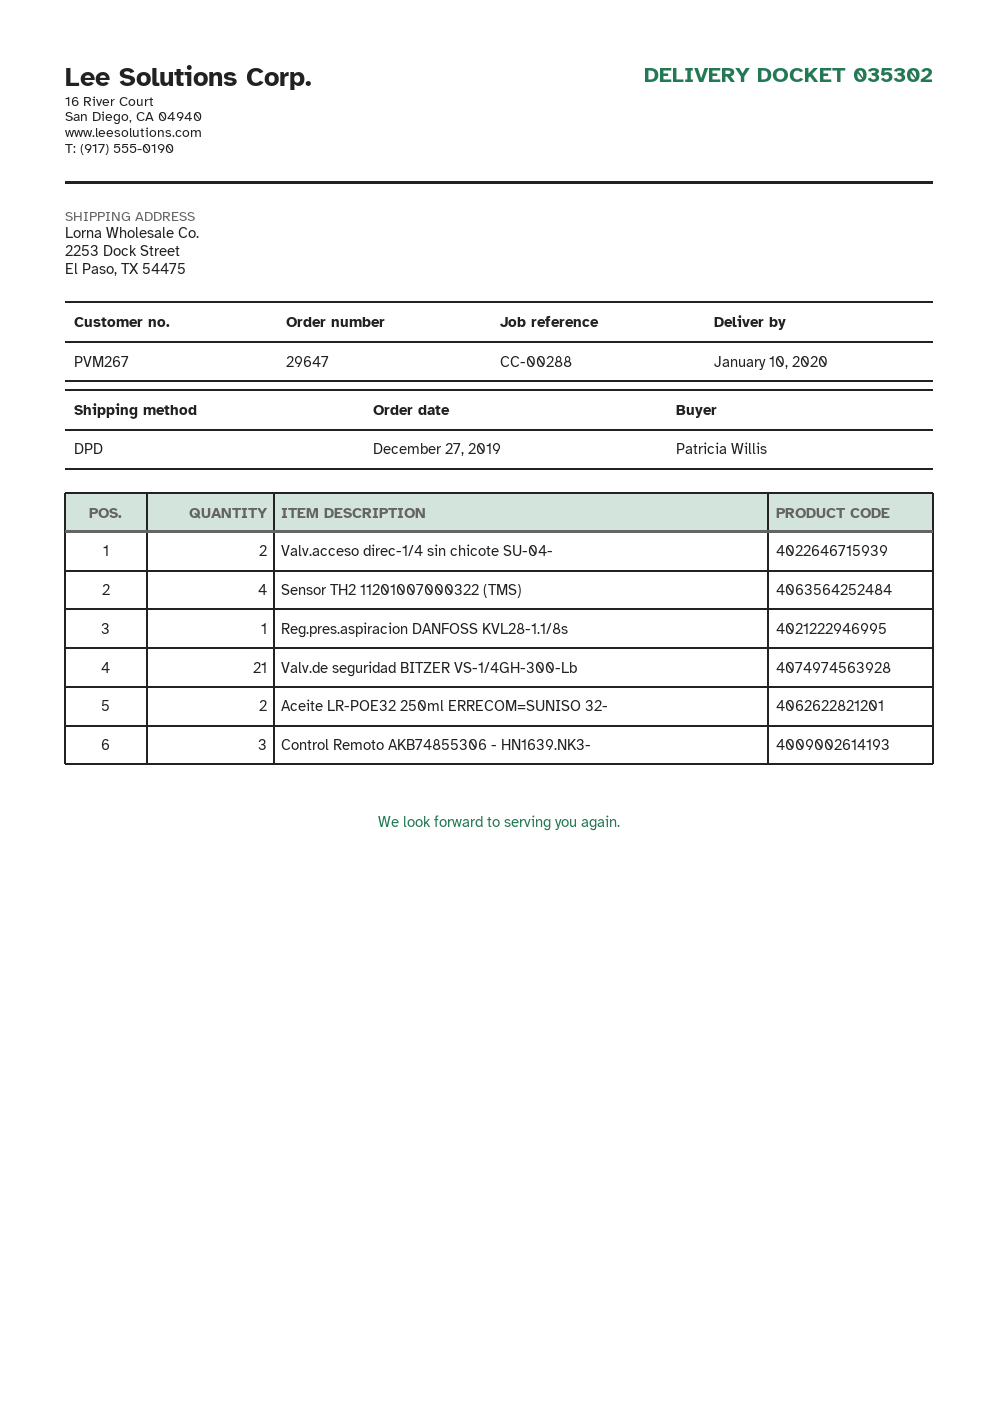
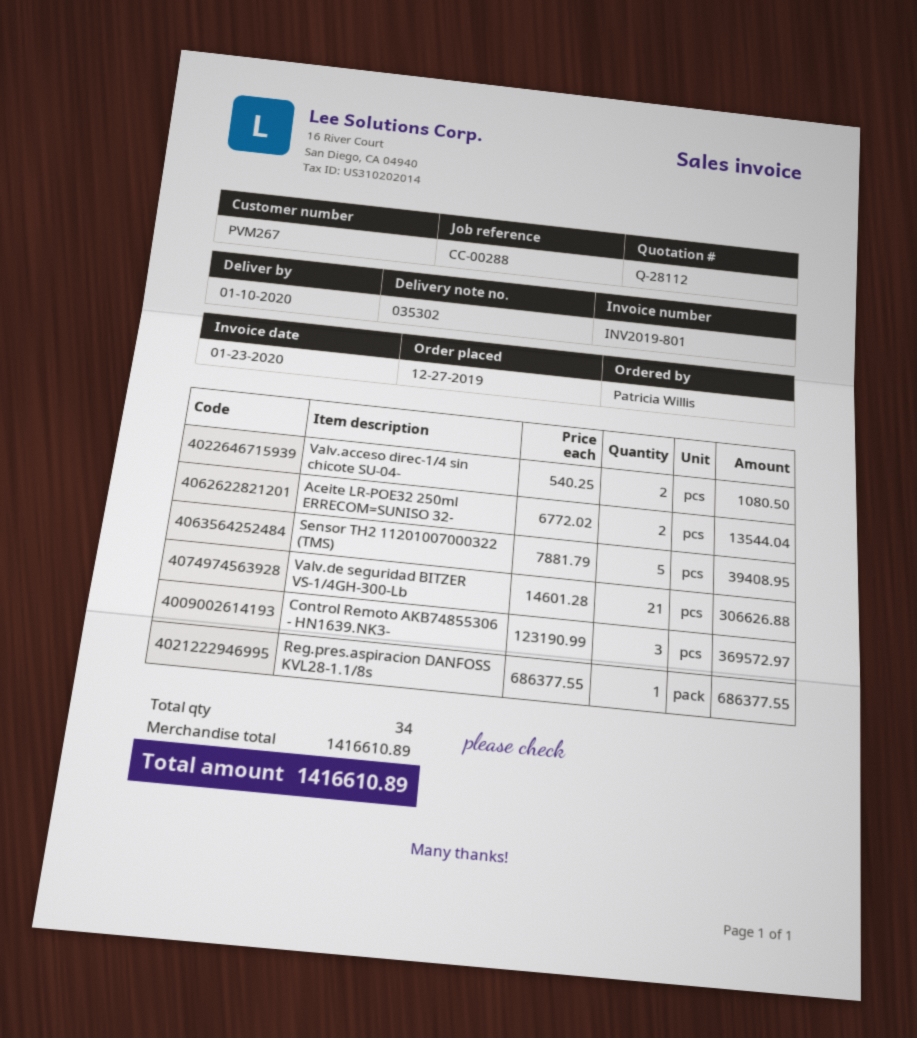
Sensor TH2 11201007000322 (TMS): 4 -> 5

